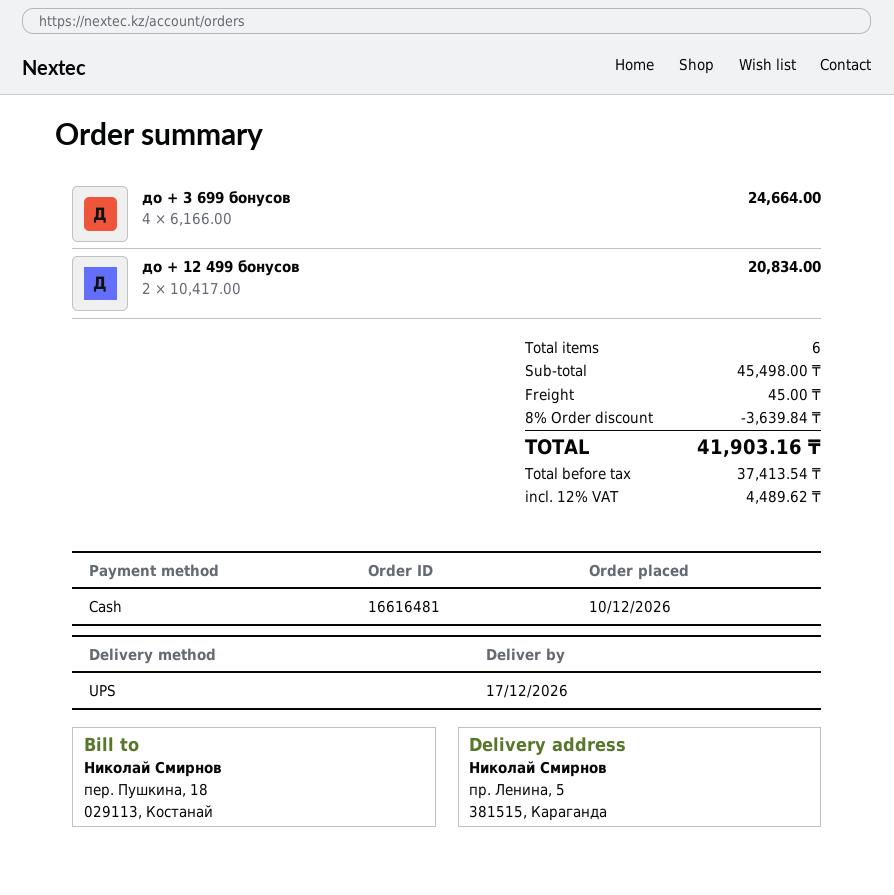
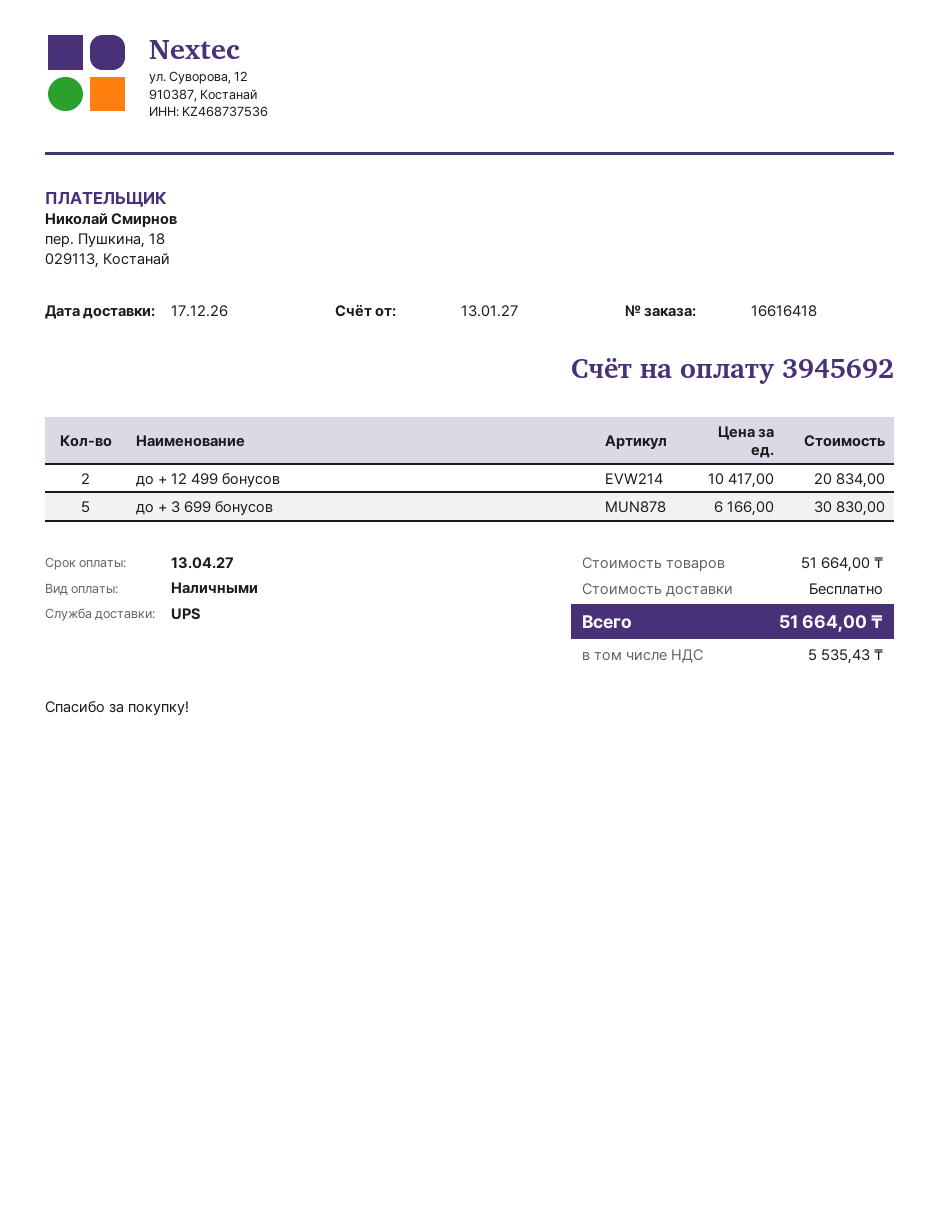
order number: 16616481 -> 16616418
до + 3 699 бонусов: 4 x 6166.00 = 24664.00 -> 5 x 6166.00 = 30830.00
subtotal: 45498.00 -> 51664.00
discount: 8% = 3639.84 -> none
shipping: 45.00 -> 0.00
tax: 4489.62 -> 5535.43
total: 41903.16 -> 51664.00

